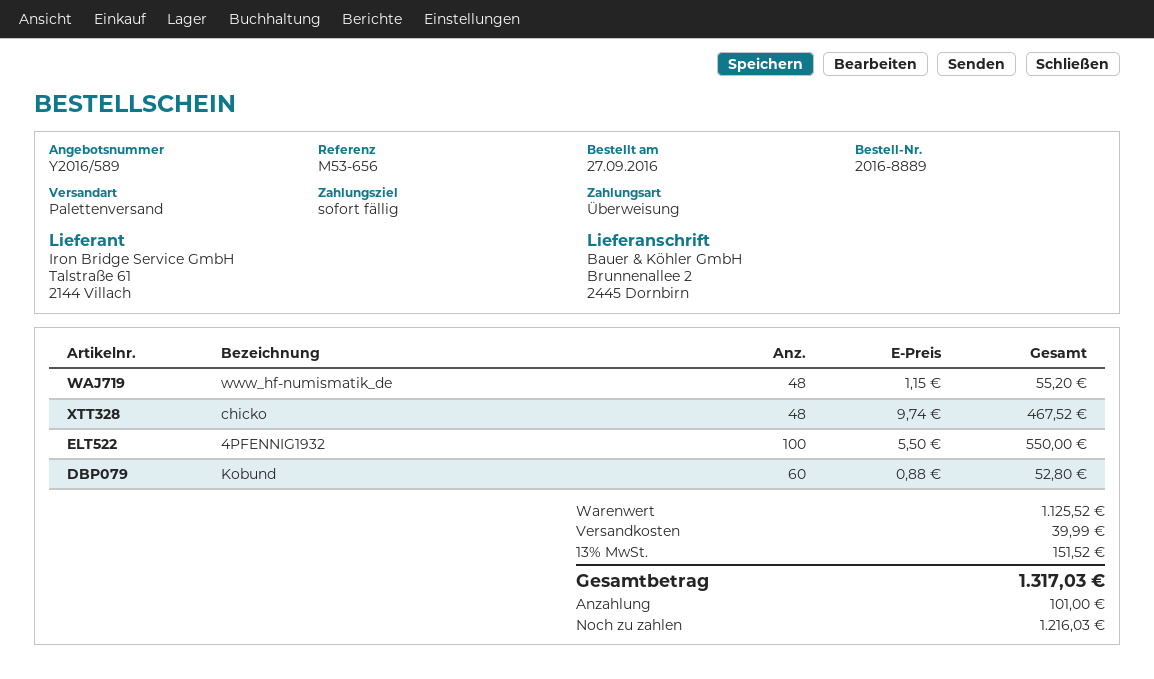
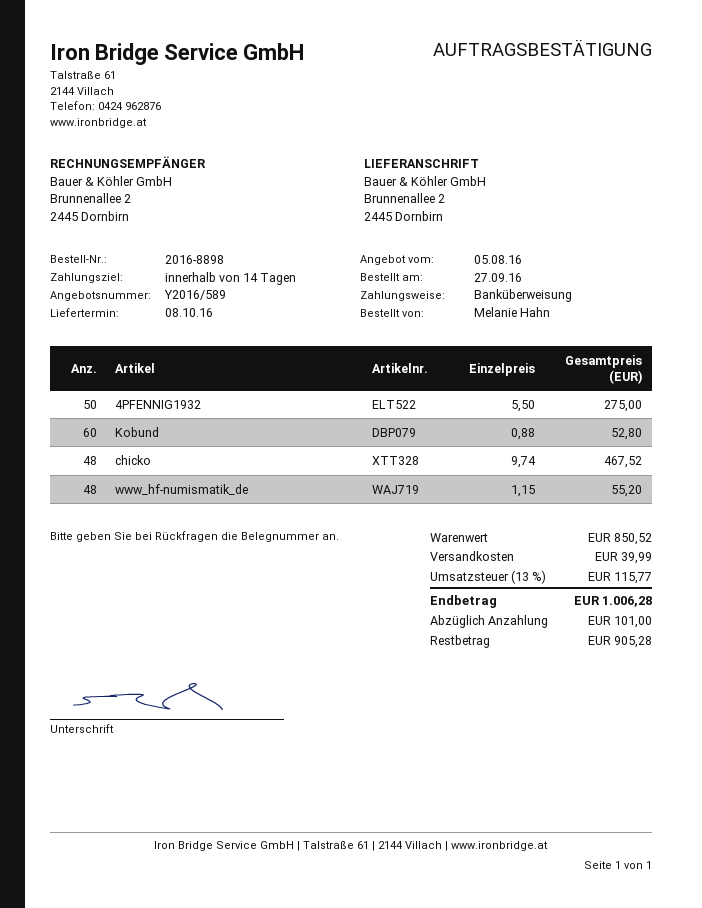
order number: 2016-8889 -> 2016-8898
payment terms: on receipt -> 14 days
4PFENNIG1932: 100 x 5.50 = 550.00 -> 50 x 5.50 = 275.00
subtotal: 1125.52 -> 850.52
tax: 13% = 151.52 -> 13% = 115.77
total: 1317.03 -> 1006.28
balance: 1216.03 -> 905.28

